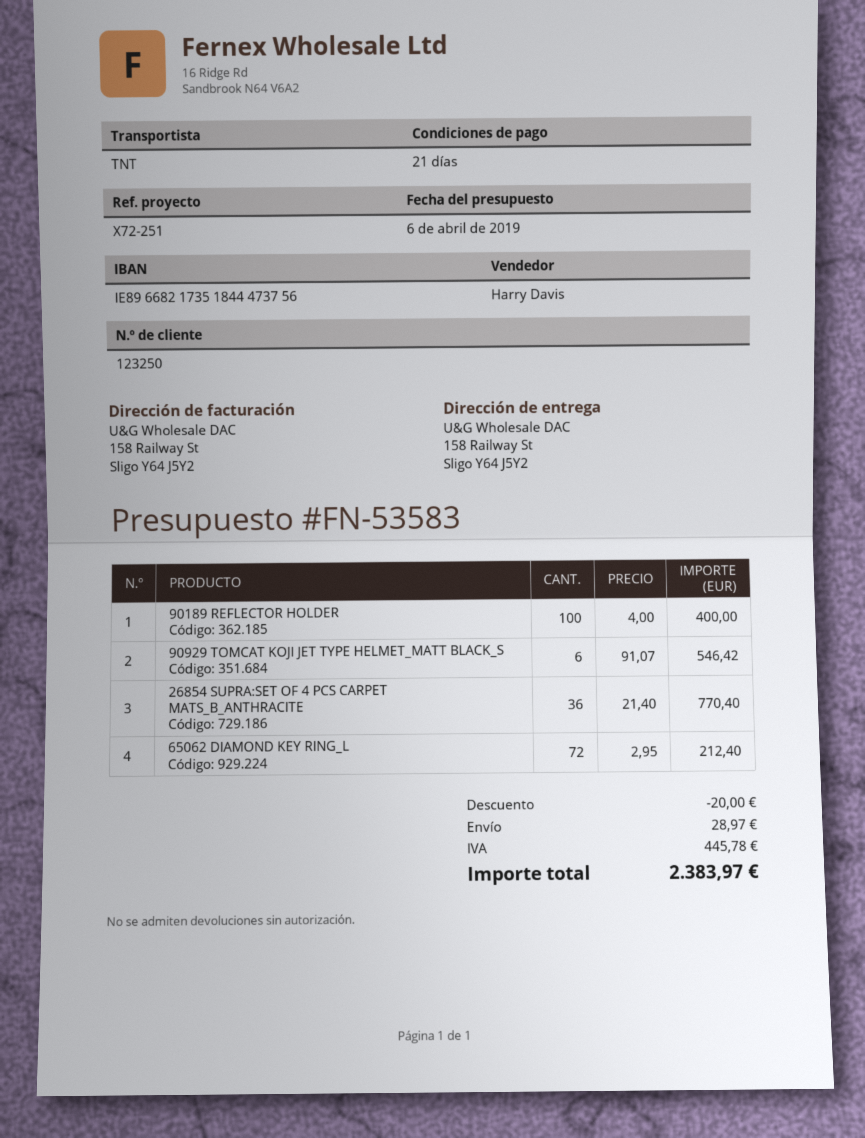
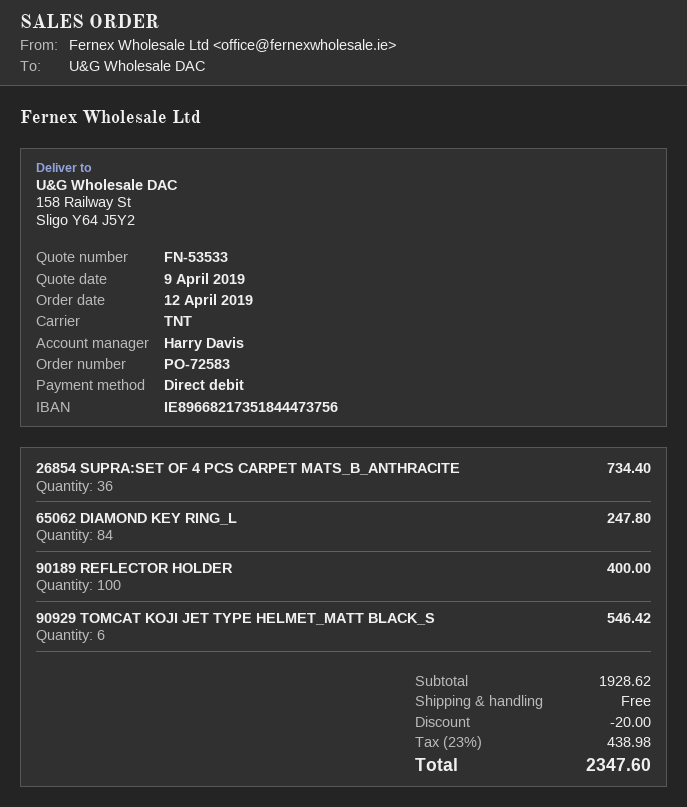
quote number: FN-53583 -> FN-53533
quote date: 2019-04-06 -> 2019-04-09
26854 SUPRA:SET OF 4 PCS CARPET MATS_B_ANTHRACITE: 36 for 770.40 -> 36 for 734.40
65062 DIAMOND KEY RING_L: 72 for 212.40 -> 84 for 247.80
shipping: 28.97 -> 0.00
tax: 445.78 -> 438.98
total: 2383.97 -> 2347.60

